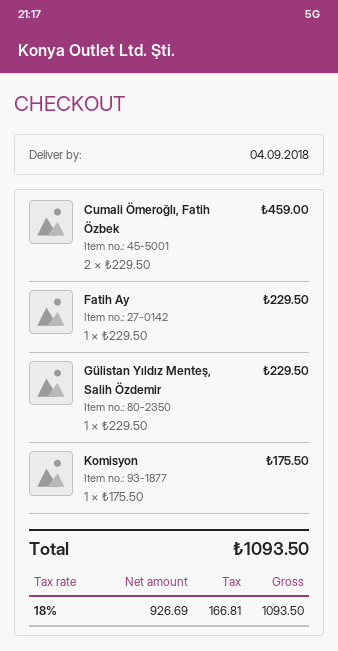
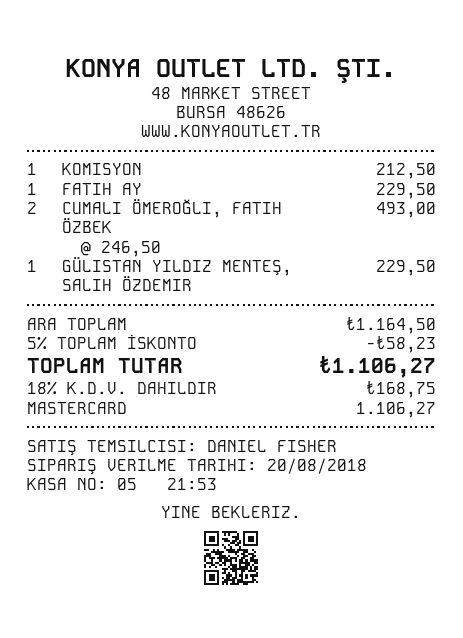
Cumali Ömeroğlı, Fatih Özbek: 2 x 229.50 = 459.00 -> 2 x 246.50 = 493.00
Komisyon: 1 x 175.50 = 175.50 -> 1 x 212.50 = 212.50
discount: none -> 5% = 58.23
tax: 18% = 166.81 -> 18% = 168.75
total: 1093.50 -> 1106.27

